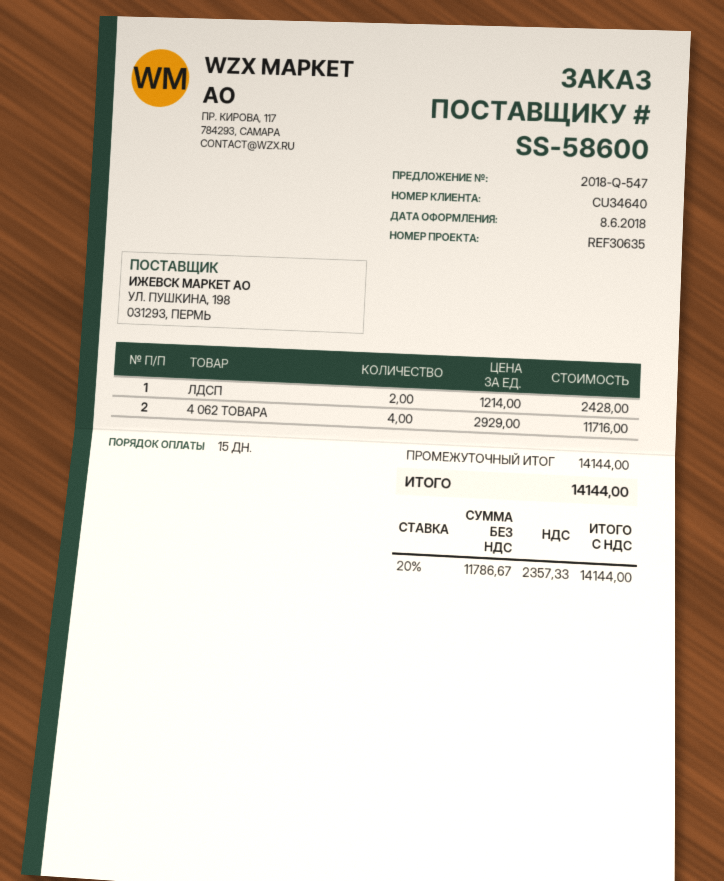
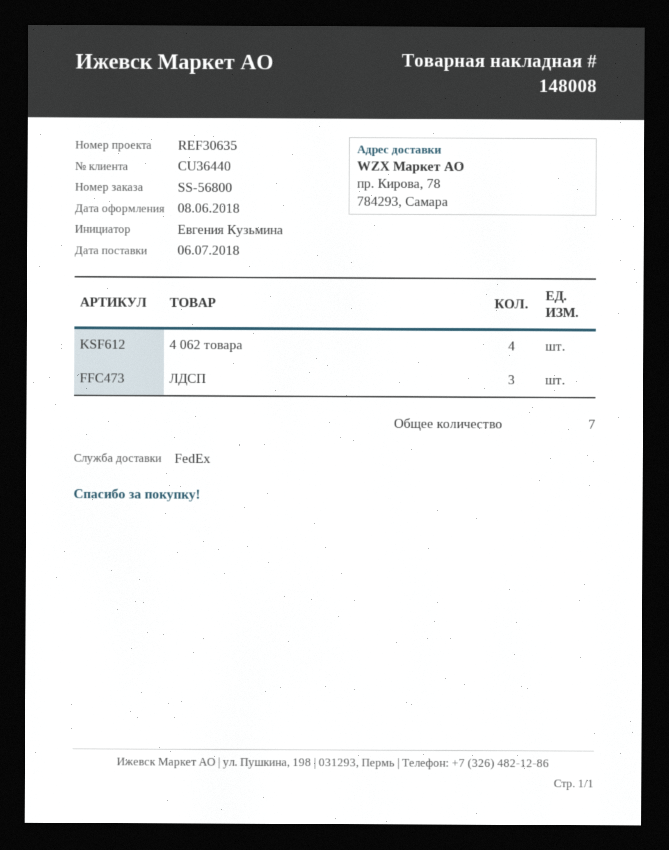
order number: SS-58600 -> SS-56800
customer number: CU34640 -> CU36440
ЛДСП: 2 -> 3

